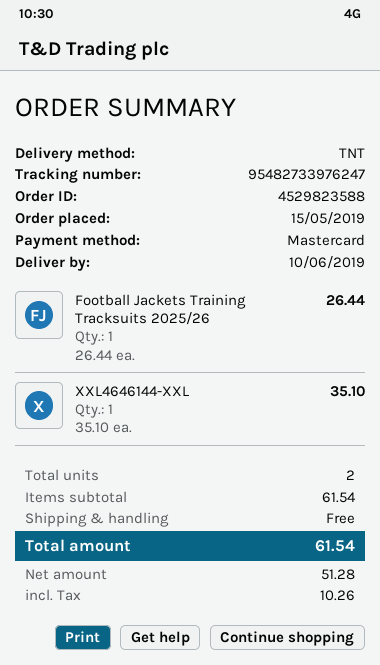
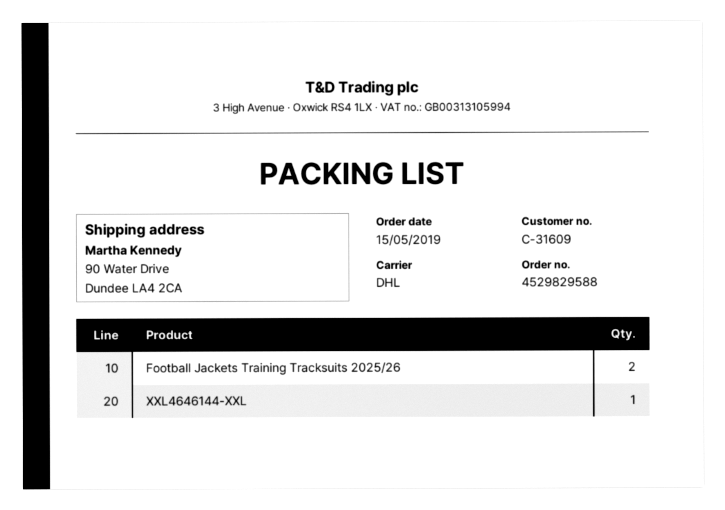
order number: 4529823588 -> 4529829588
shipping method: TNT -> DHL
Football Jackets Training Tracksuits 2025/26: 1 -> 2

